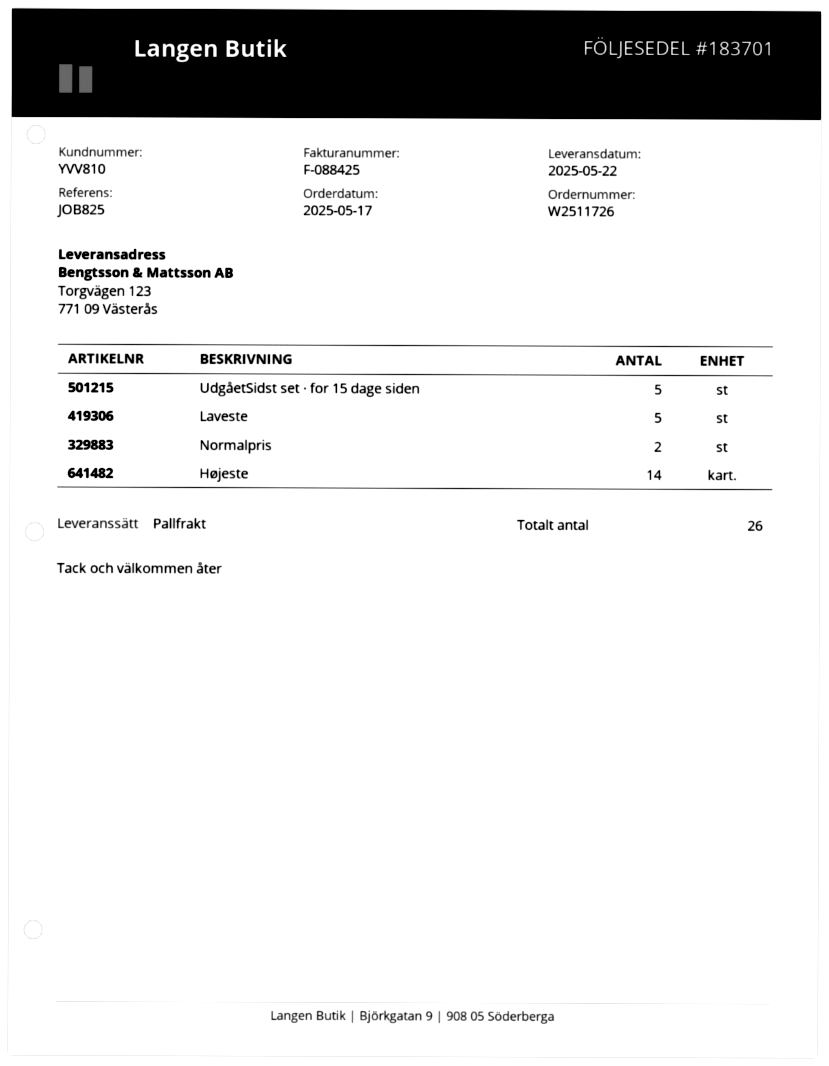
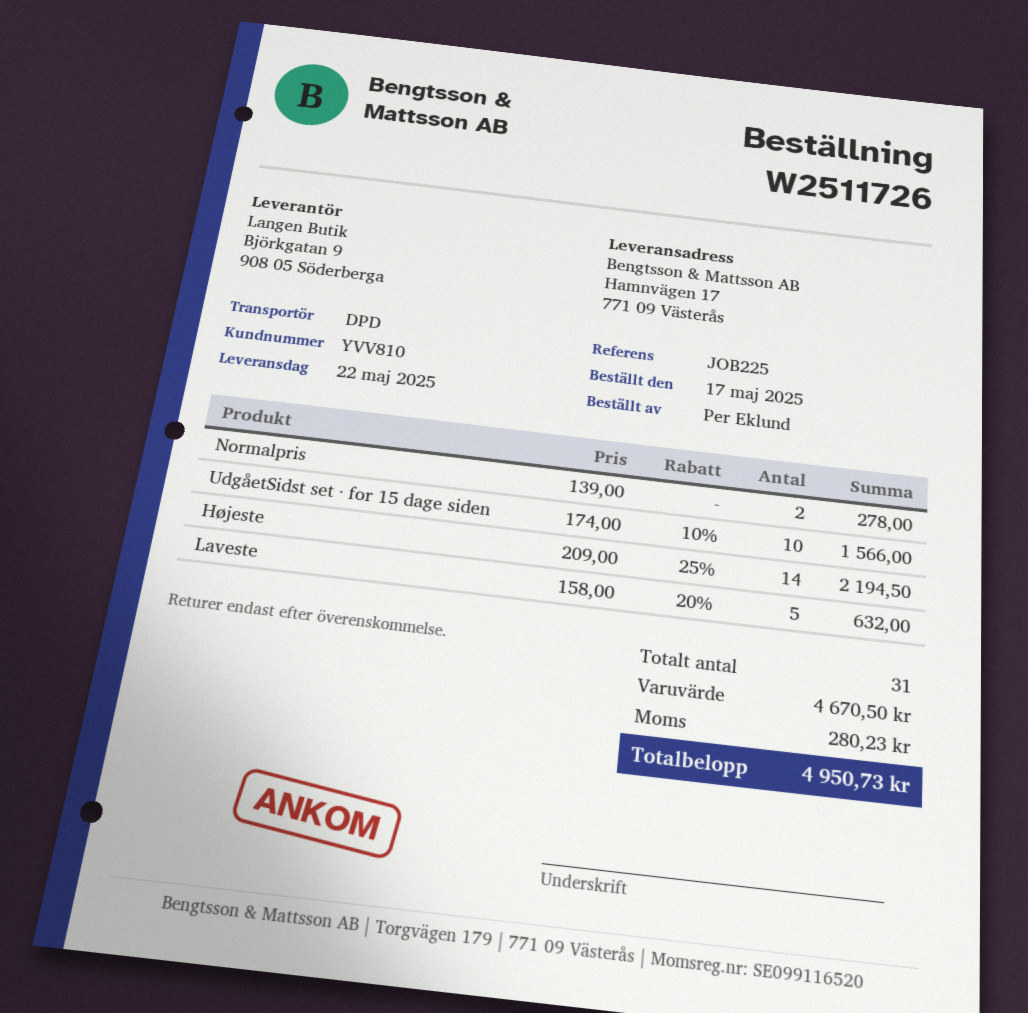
reference: JOB825 -> JOB225
shipping method: pallet freight -> DPD
ship to: Torgvägen 123, 771 09 Västerås -> Hamnvägen 17, 771 09 Västerås
UdgåetSidst set · for 15 dage siden: 5 -> 10
total quantity: 26 -> 31

